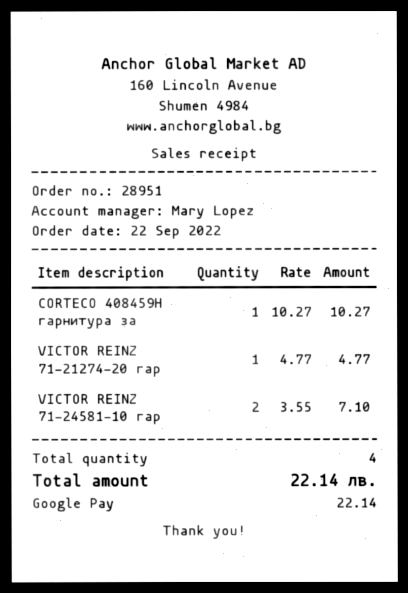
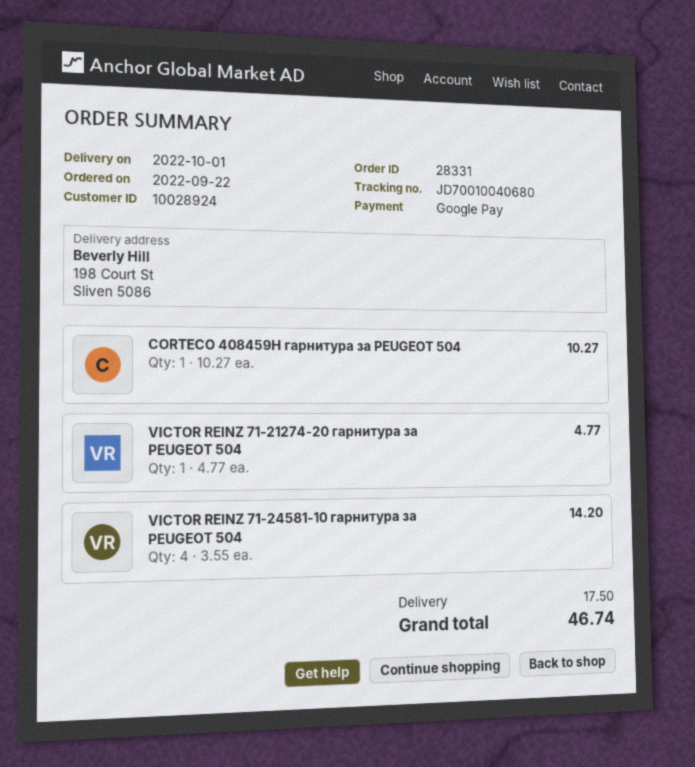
order number: 28951 -> 28331
VICTOR REINZ 71-24581-10 гар: 2 x 3.55 = 7.10 -> 4 x 3.55 = 14.20
shipping: none -> 17.50
total: 22.14 -> 46.74

